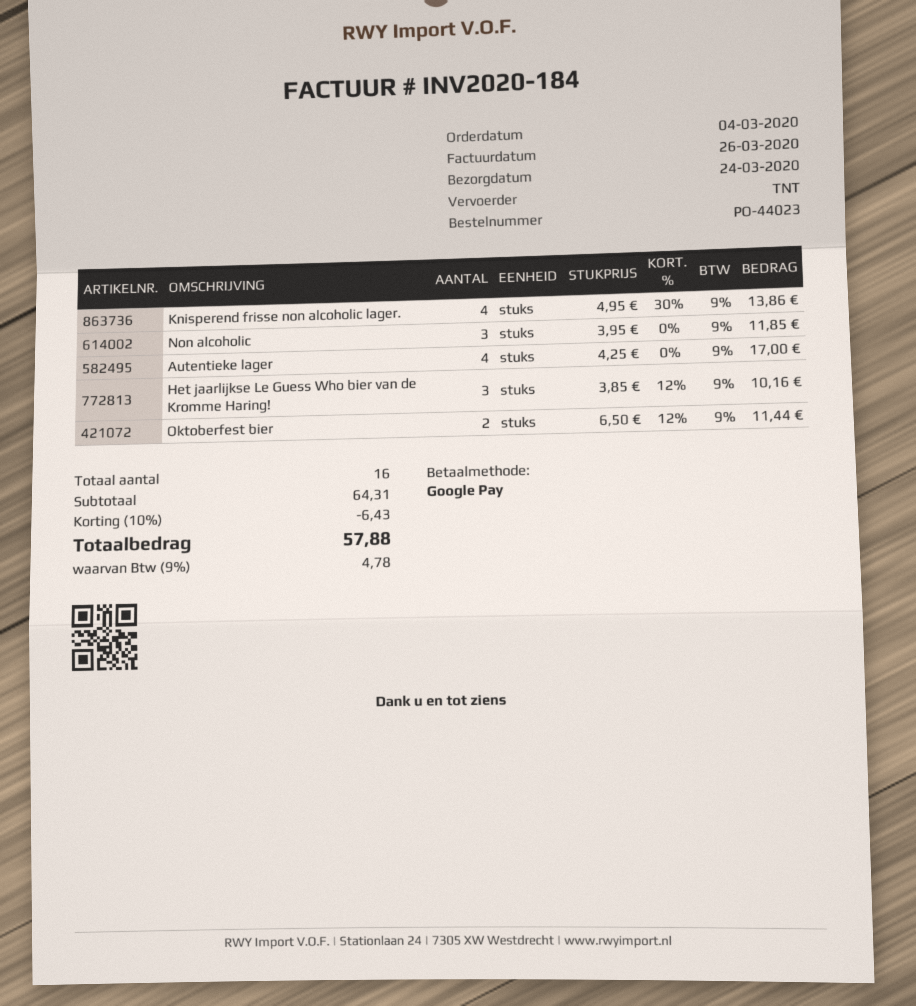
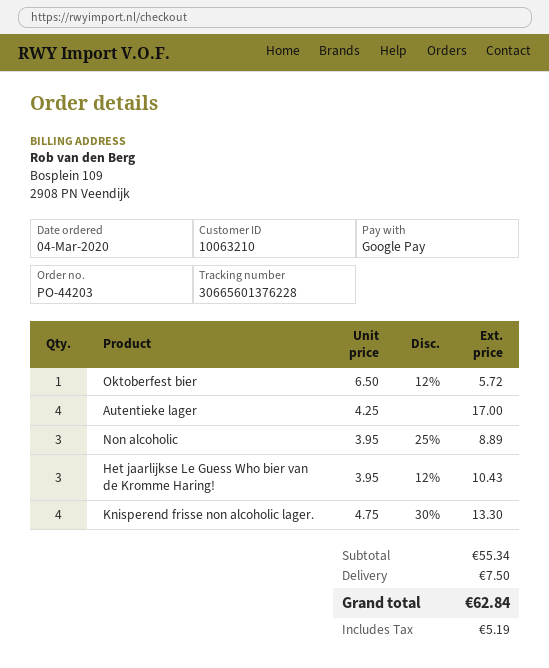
order number: PO-44023 -> PO-44203
Knisperend frisse non alcoholic lager.: 4 x 4.95 - 30% = 13.86 -> 4 x 4.75 - 30% = 13.30
Non alcoholic: 3 x 3.95 = 11.85 -> 3 x 3.95 - 25% = 8.89
Het jaarlijkse Le Guess Who bier van de Kromme Haring!: 3 x 3.85 - 12% = 10.16 -> 3 x 3.95 - 12% = 10.43
Oktoberfest bier: 2 x 6.50 - 12% = 11.44 -> 1 x 6.50 - 12% = 5.72
subtotal: 64.31 -> 55.34
discount: 10% = 6.43 -> none
shipping: none -> 7.50
tax: 4.78 -> 5.19
total: 57.88 -> 62.84

